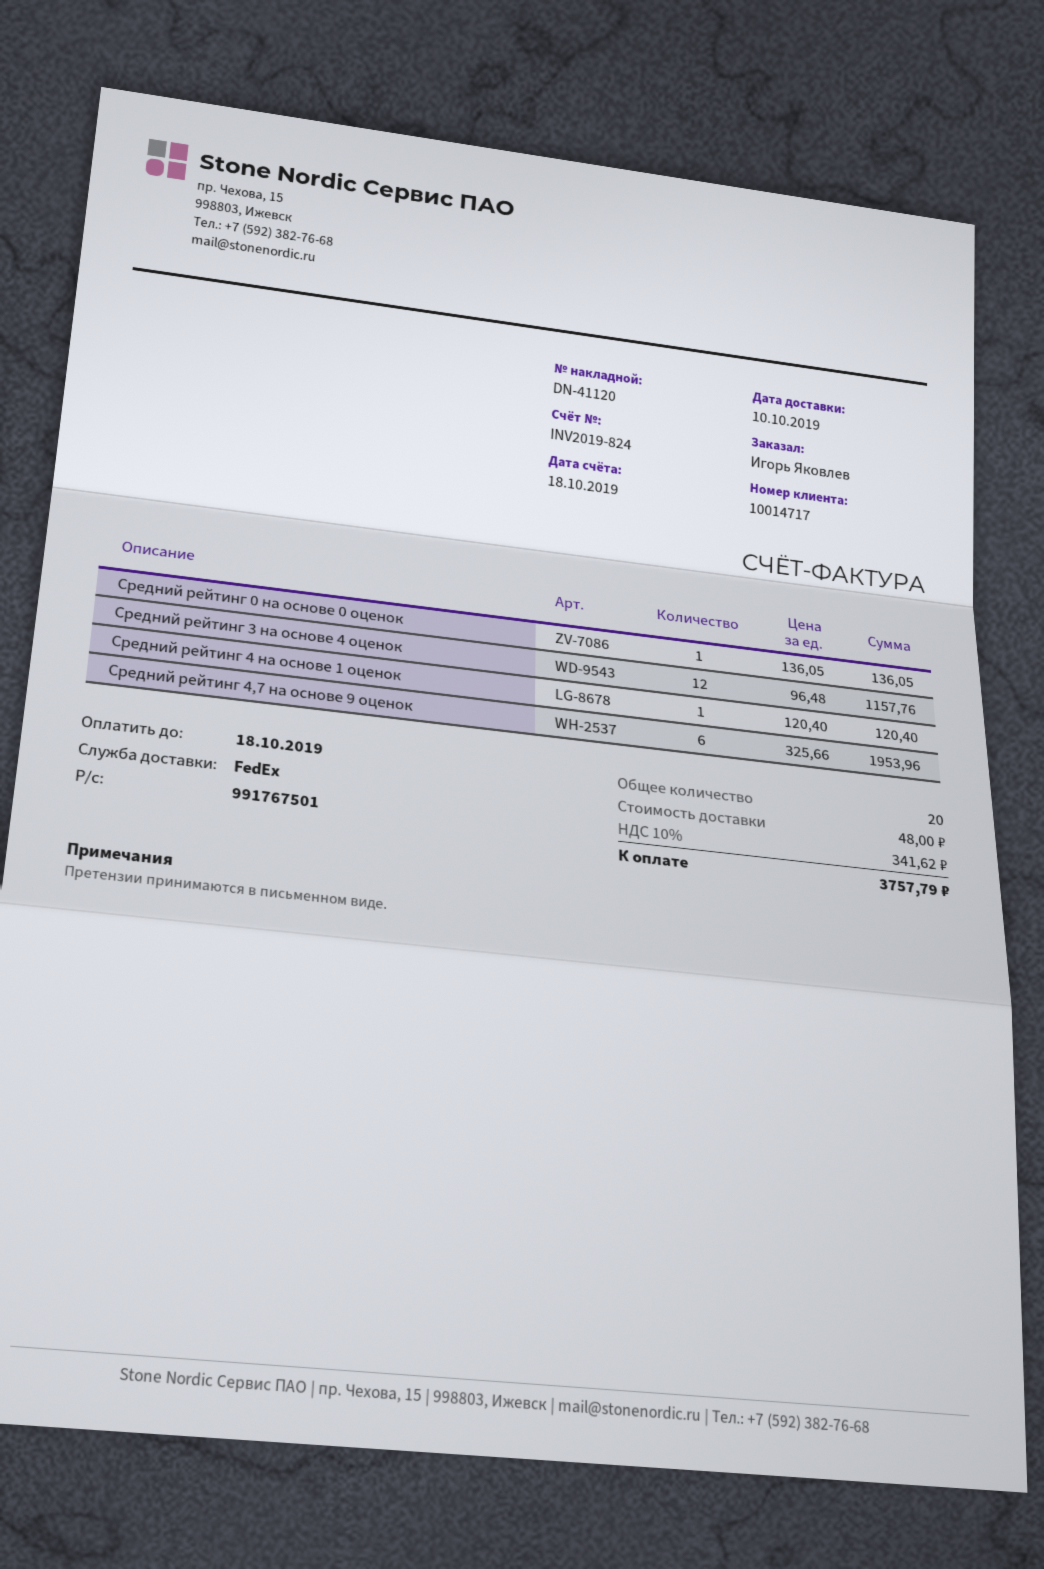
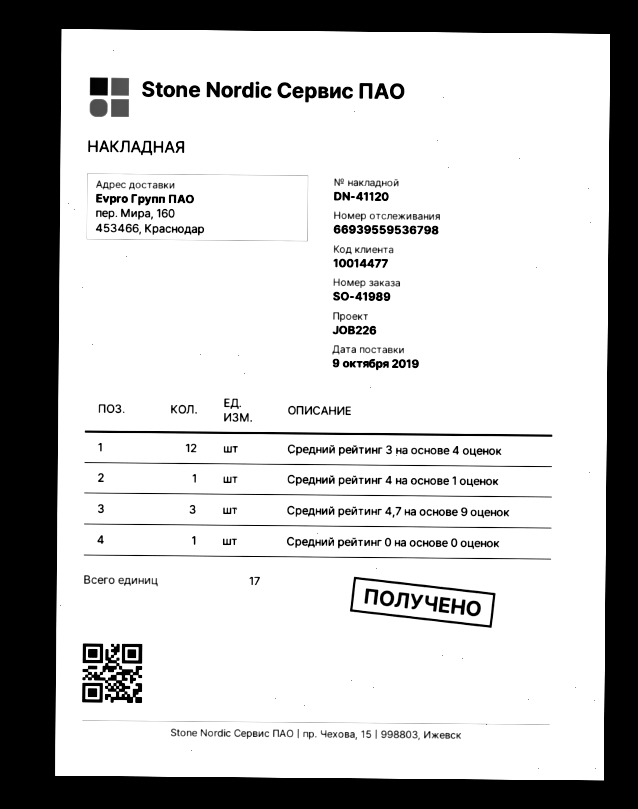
delivery date: 2019-10-10 -> 2019-10-09
customer number: 10014717 -> 10014477
Средний рейтинг 4,7 на основе 9 оценок: 6 -> 3
total quantity: 20 -> 17

